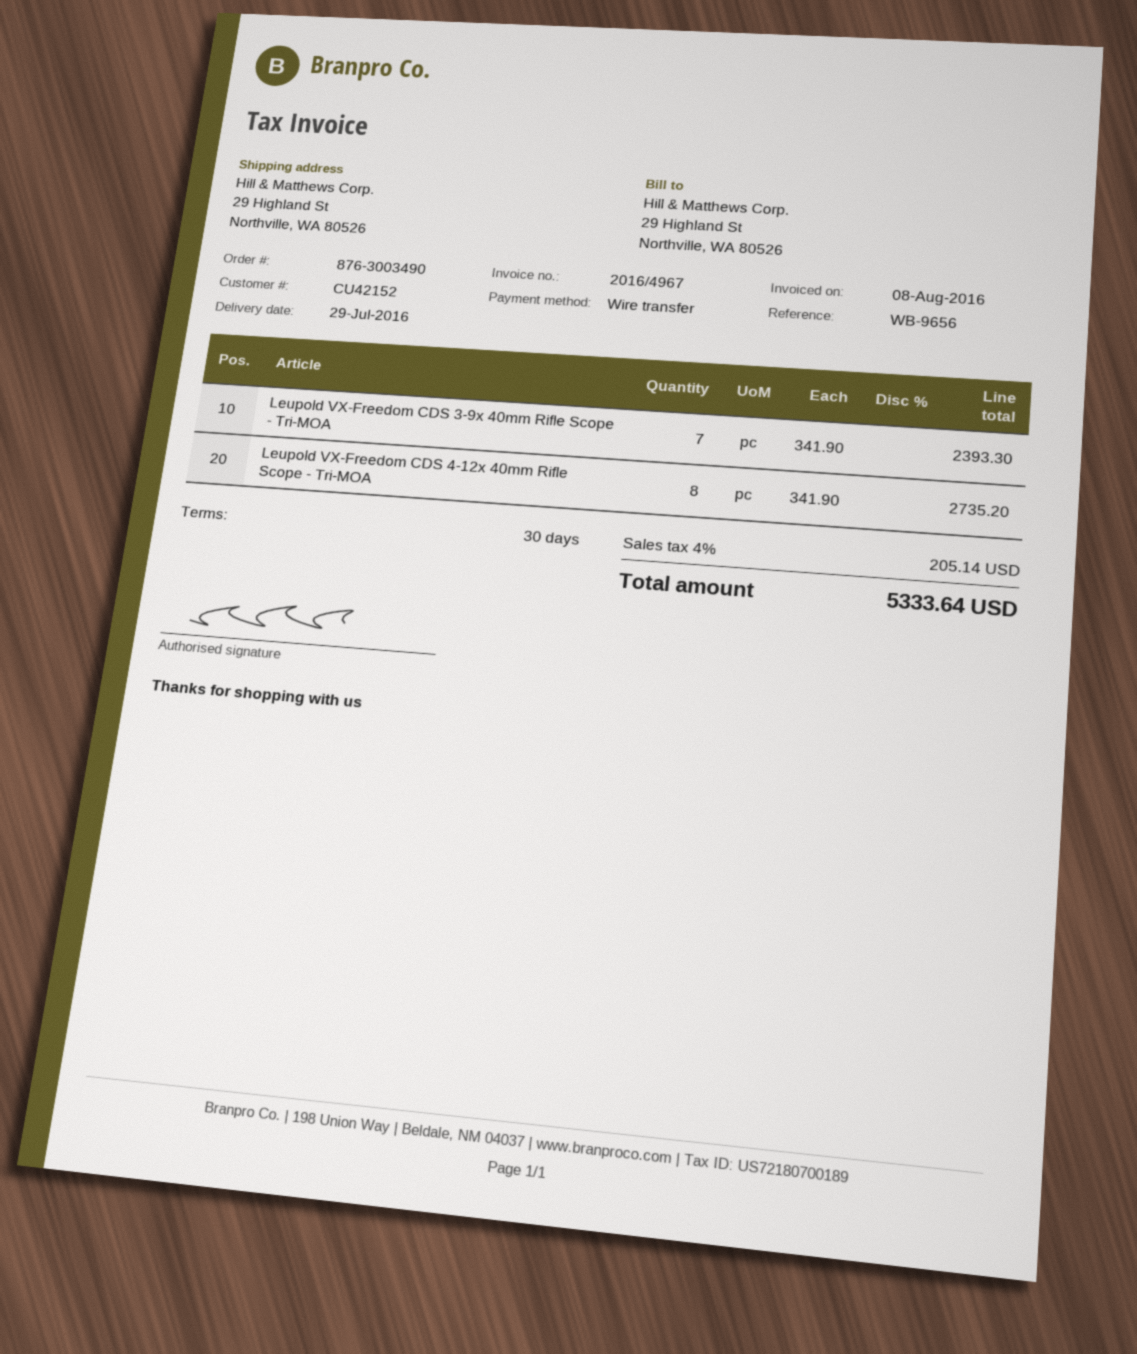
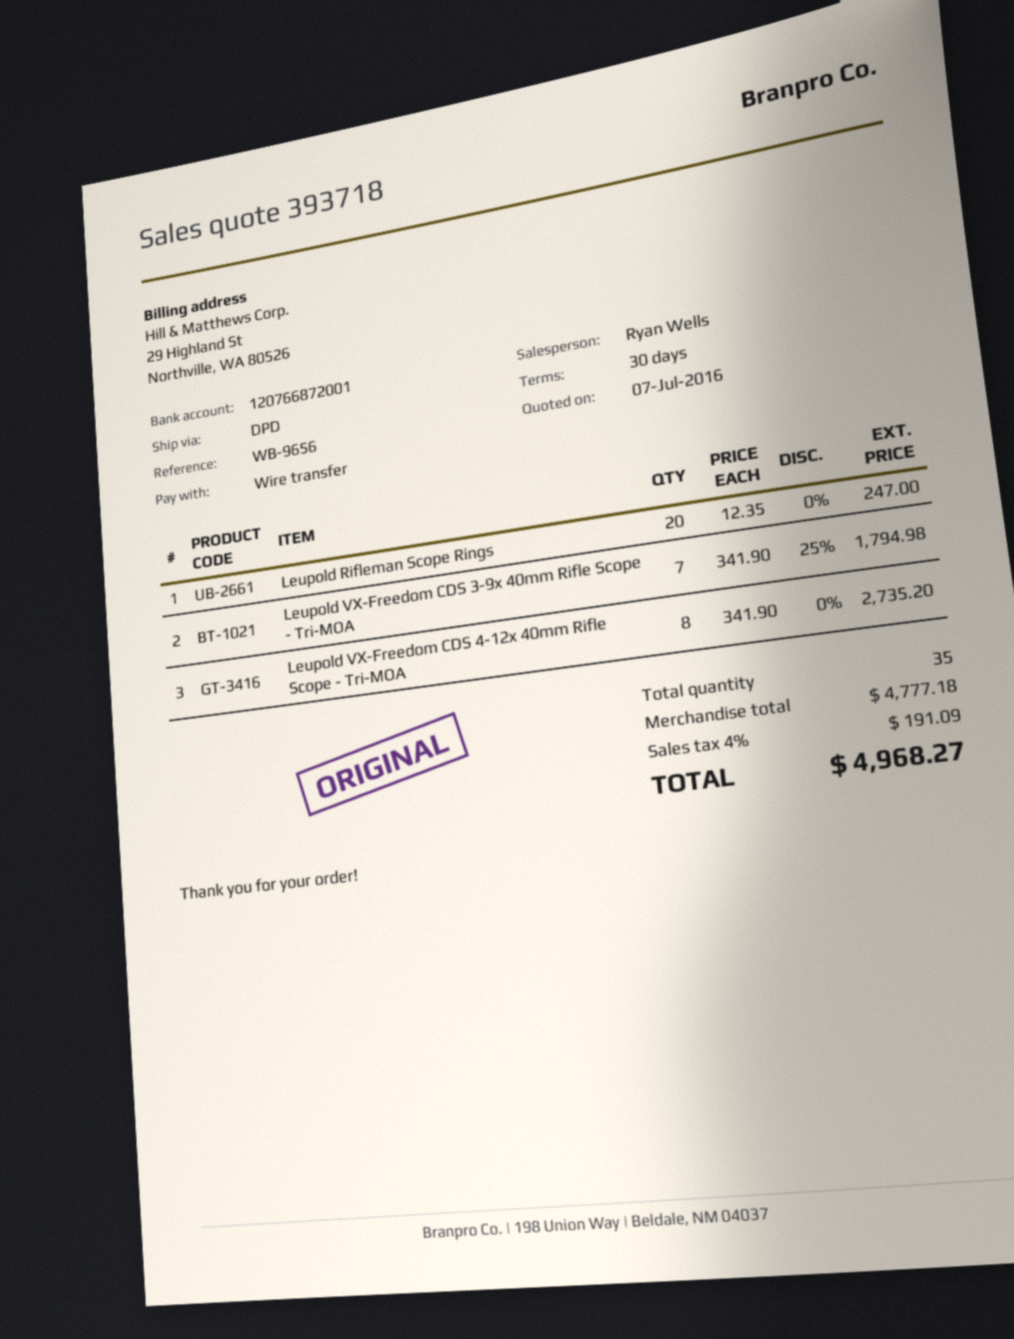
Leupold VX-Freedom CDS 3-9x 40mm Rifle Scope - Tri-MOA: 7 x 341.90 = 2393.30 -> 7 x 341.90 - 25% = 1794.98
Leupold Rifleman Scope Rings: none -> 20 x 12.35 = 247.00
tax: 4% = 205.14 -> 4% = 191.09
total: 5333.64 -> 4968.27

